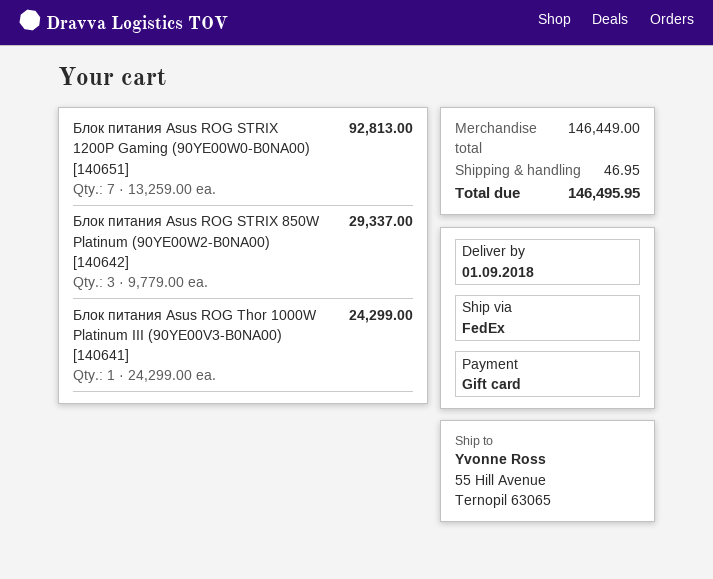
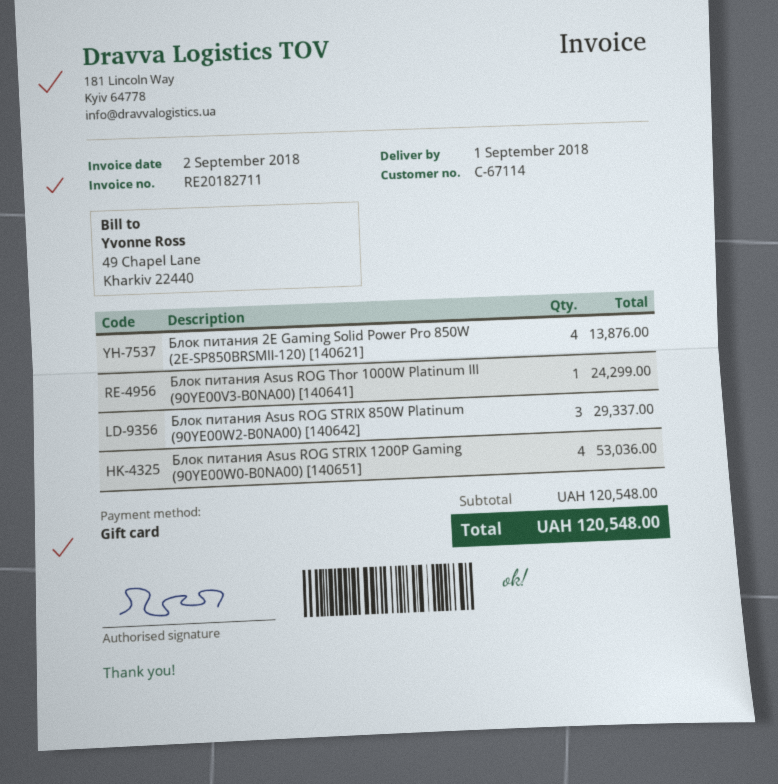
Блок питания Asus ROG STRIX 1200P Gaming (90YE00W0-B0NA00) [140651]: 7 for 92813.00 -> 4 for 53036.00
Блок питания 2E Gaming Solid Power Pro 850W (2E-SP850BRSMII-120) [140621]: none -> 4 for 13876.00
subtotal: 146449.00 -> 120548.00
shipping: 46.95 -> none
total: 146495.95 -> 120548.00

